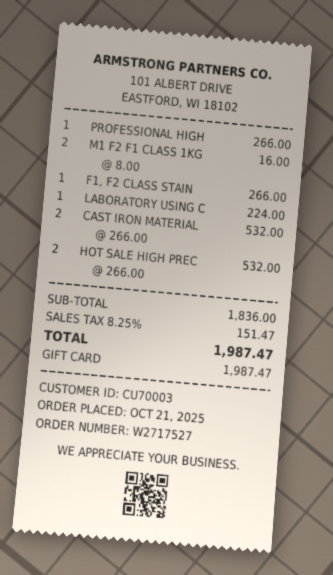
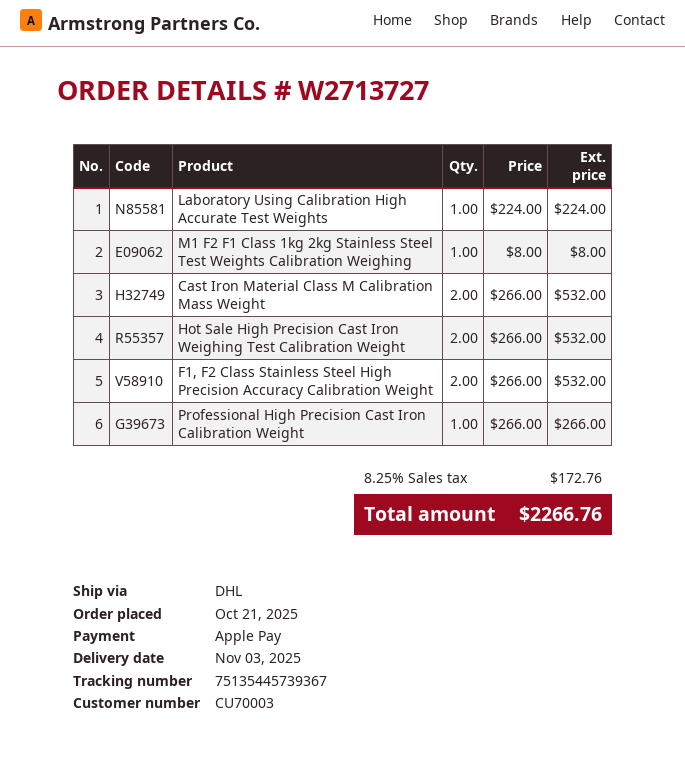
order number: W2717527 -> W2713727
payment method: gift card -> Apple Pay
M1 F2 F1 CLASS 1KG: 2 x 8.00 = 16.00 -> 1 x 8.00 = 8.00
F1, F2 CLASS STAIN: 1 x 266.00 = 266.00 -> 2 x 266.00 = 532.00
tax: 8.25% = 151.47 -> 8.25% = 172.76
total: 1987.47 -> 2266.76

